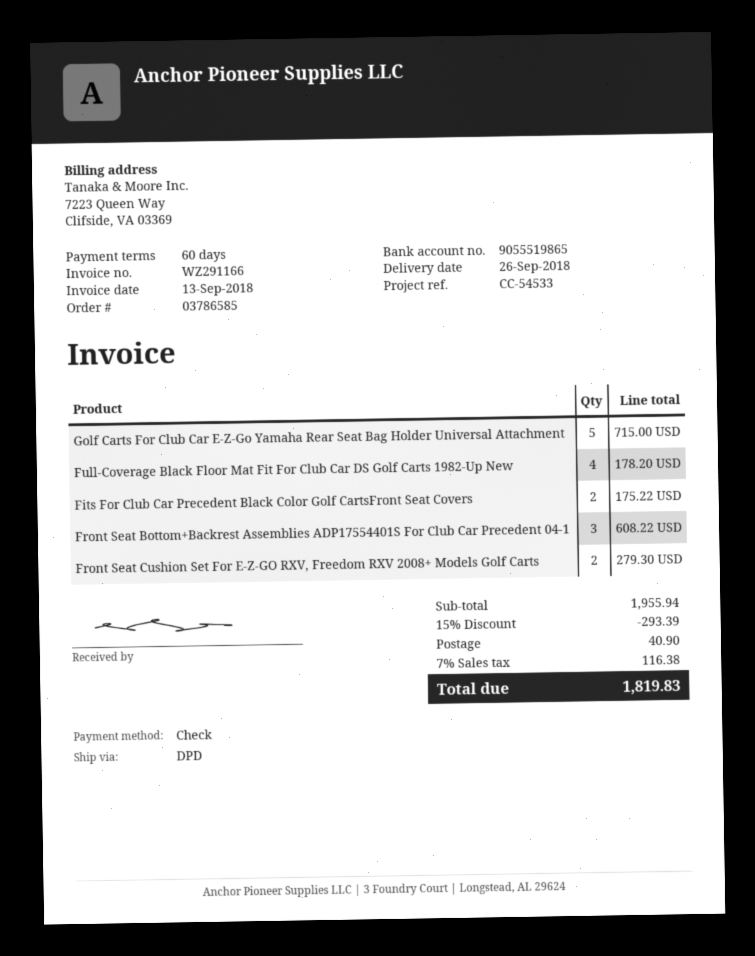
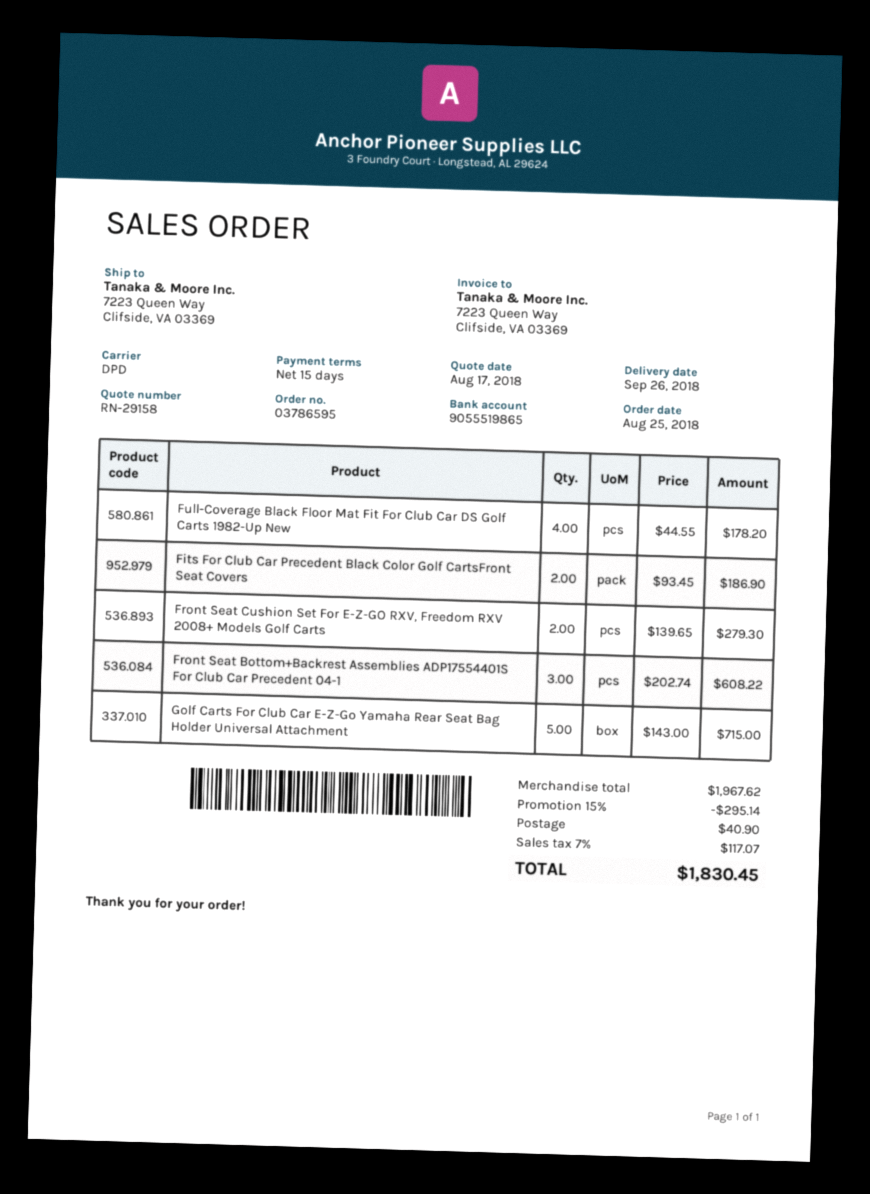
order number: 03786585 -> 03786595
payment terms: 60 days -> 15 days
Fits For Club Car Precedent Black Color Golf CartsFront Seat Covers: 2 for 175.22 -> 2 for 186.90
subtotal: 1955.94 -> 1967.62
discount: 15% = 293.39 -> 15% = 295.14
tax: 7% = 116.38 -> 7% = 117.07
total: 1819.83 -> 1830.45

